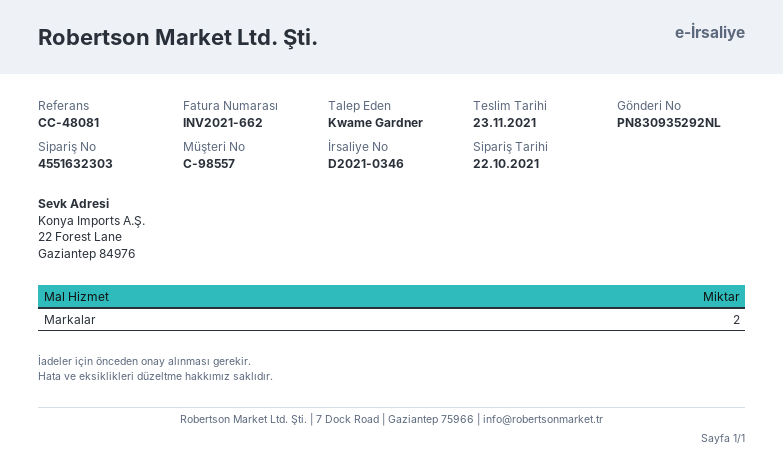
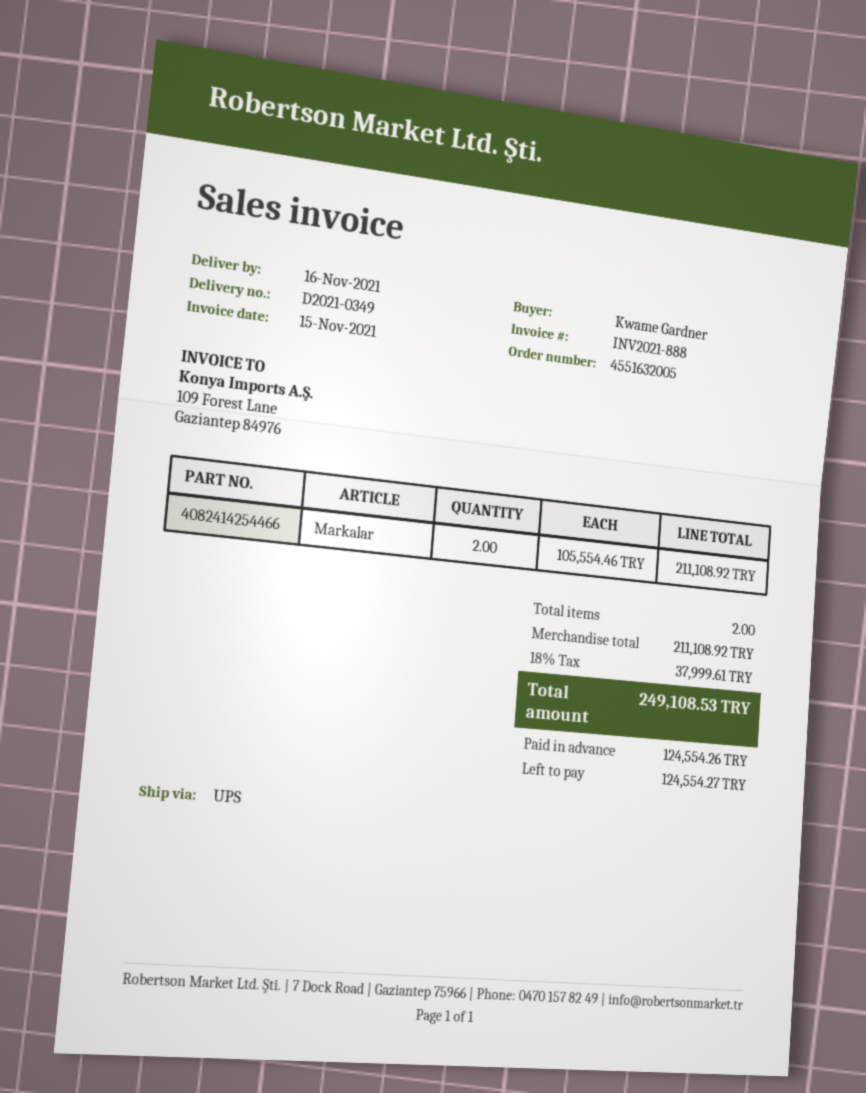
order number: 4551632303 -> 4551632005
delivery note number: D2021-0346 -> D2021-0349
delivery date: 2021-11-23 -> 2021-11-16
invoice number: INV2021-662 -> INV2021-888

